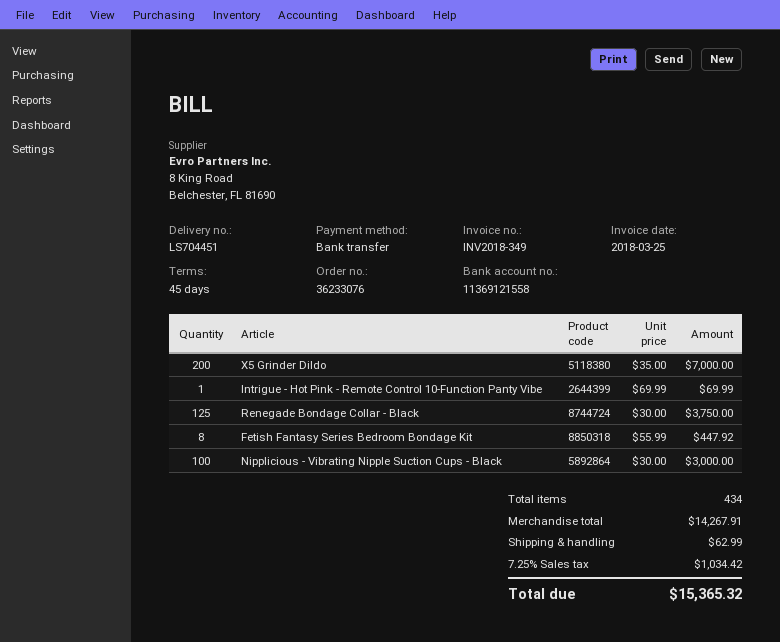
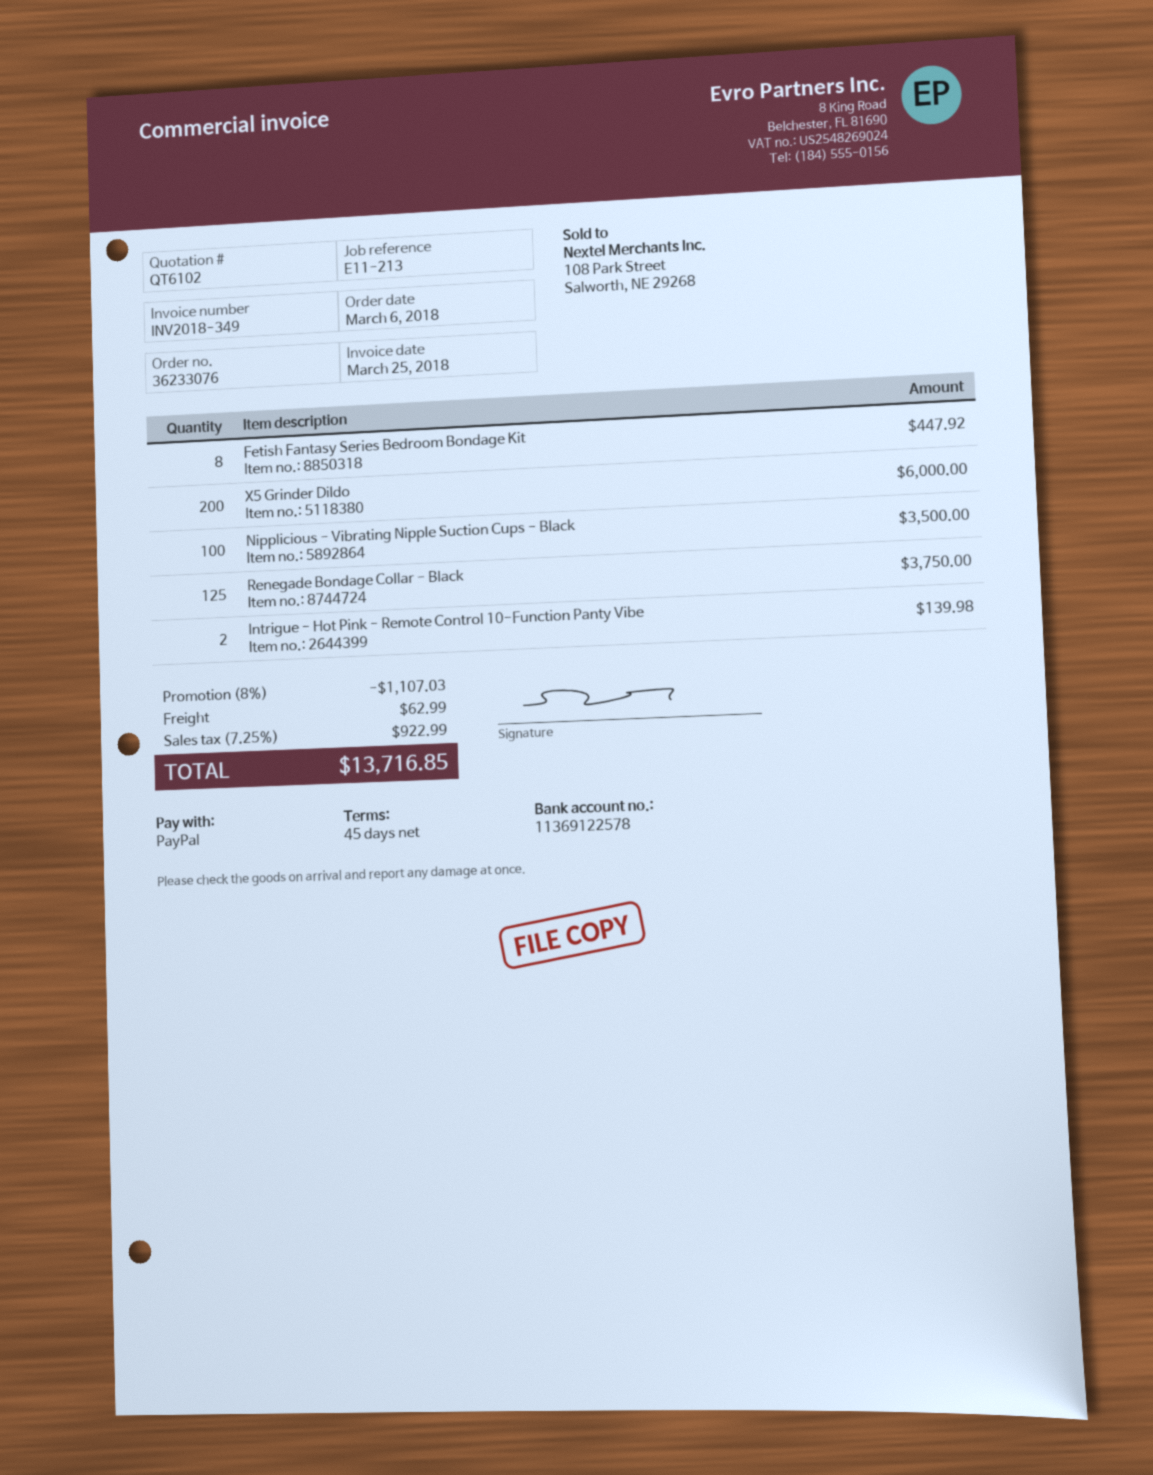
payment method: bank transfer -> PayPal
bank account: 11369121558 -> 11369122578
X5 Grinder Dildo: 200 for 7000.00 -> 200 for 6000.00
Intrigue - Hot Pink - Remote Control 10-Function Panty Vibe: 1 for 69.99 -> 2 for 139.98
Nipplicious - Vibrating Nipple Suction Cups - Black: 100 for 3000.00 -> 100 for 3500.00
discount: none -> 8% = 1107.03
tax: 7.25% = 1034.42 -> 7.25% = 922.99
total: 15365.32 -> 13716.85

